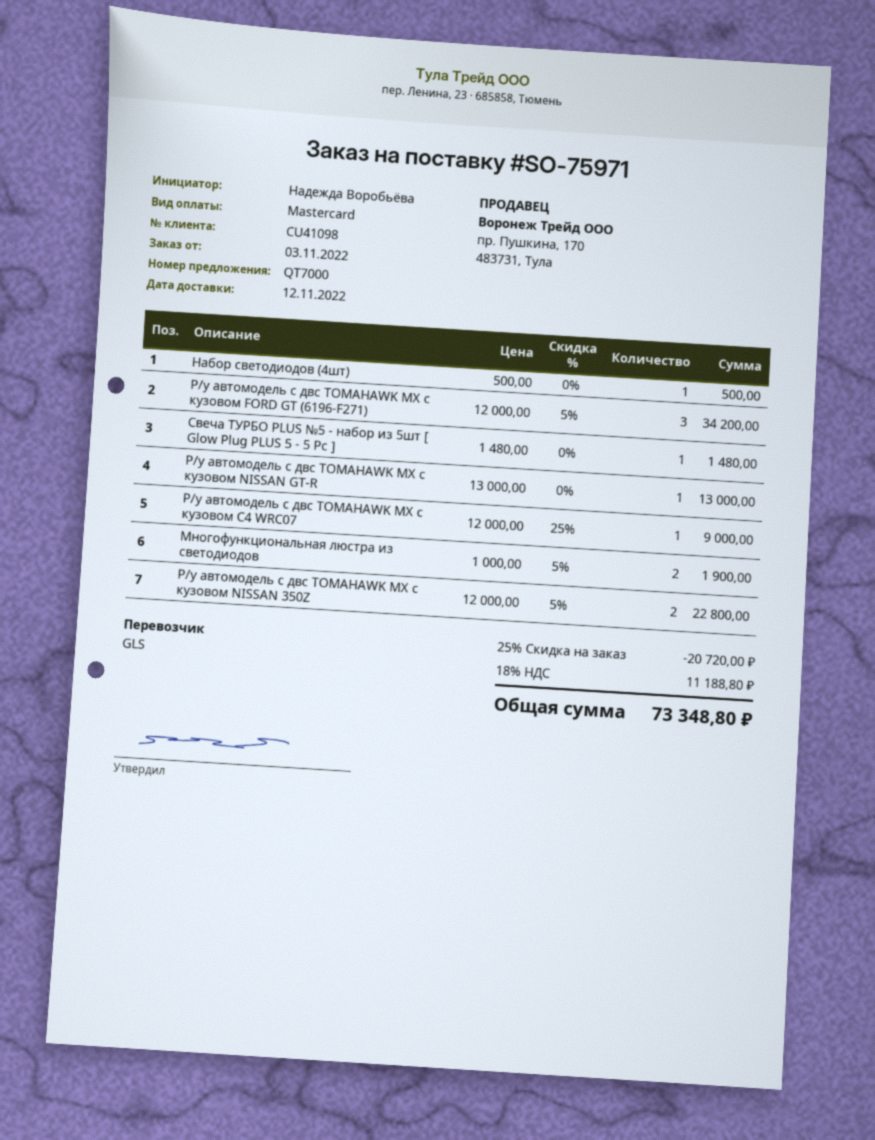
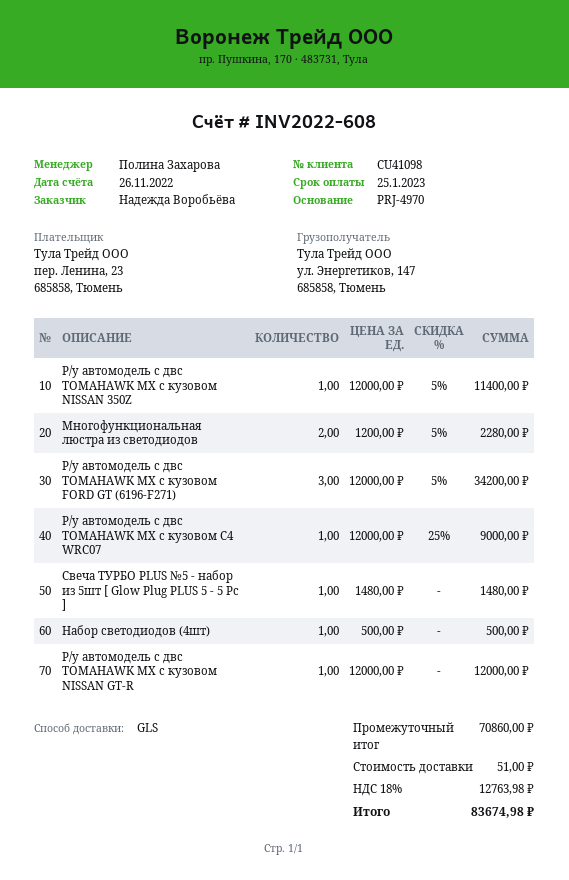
Р/у автомодель с двс TOMAHAWK MX с кузовом NISSAN GT-R: 1 x 13000.00 = 13000.00 -> 1 x 12000.00 = 12000.00
Многофункциональная люстра из светодиодов: 2 x 1000.00 - 5% = 1900.00 -> 2 x 1200.00 - 5% = 2280.00
Р/у автомодель с двс TOMAHAWK MX с кузовом NISSAN 350Z: 2 x 12000.00 - 5% = 22800.00 -> 1 x 12000.00 - 5% = 11400.00
discount: 25% = 20720.00 -> none
shipping: none -> 51.00
tax: 18% = 11188.80 -> 18% = 12763.98
total: 73348.80 -> 83674.98

